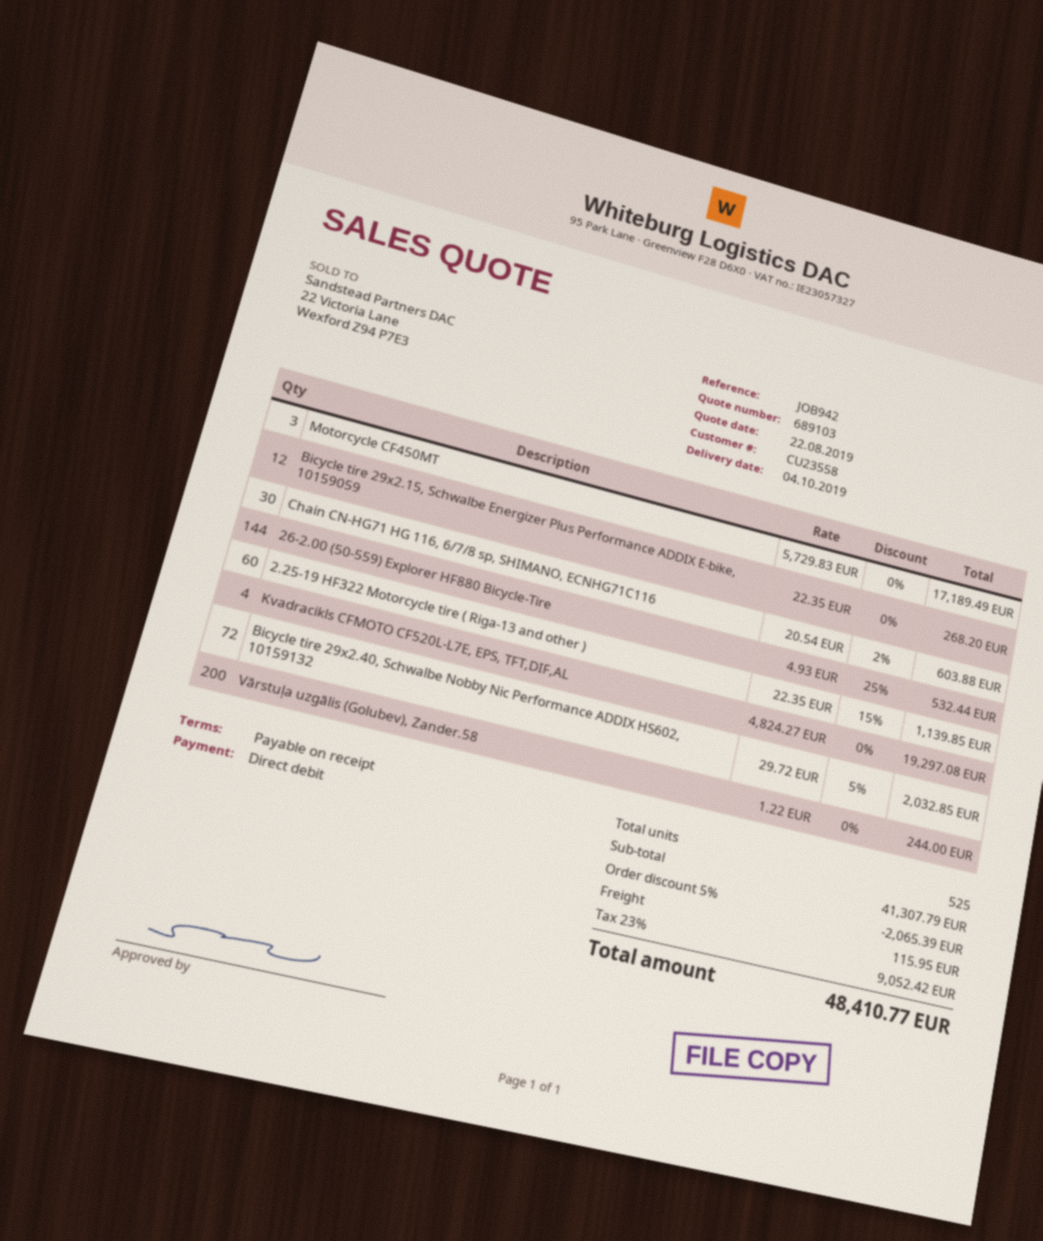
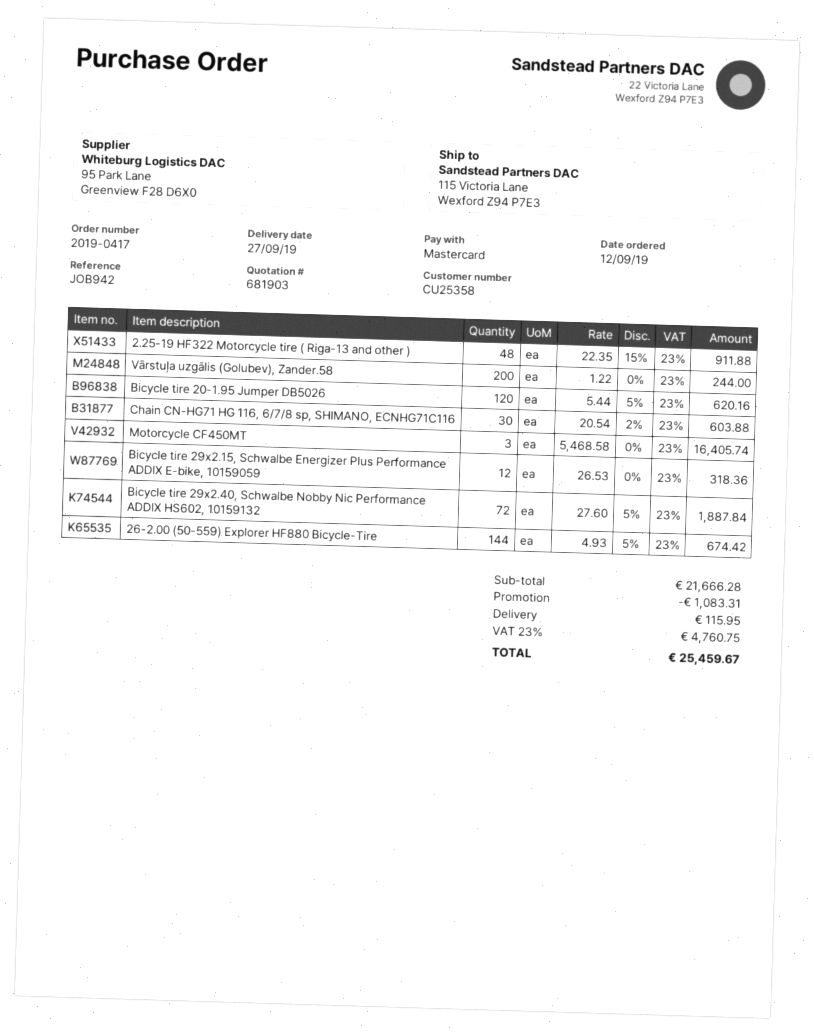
quote number: 689103 -> 681903
delivery date: 2019-10-04 -> 2019-09-27
customer number: CU23558 -> CU25358
payment method: direct debit -> Mastercard
Motorcycle CF450MT: 3 x 5729.83 = 17189.49 -> 3 x 5468.58 = 16405.74
Bicycle tire 29x2.15, Schwalbe Energizer Plus Performance ADDIX E-bike, 10159059: 12 x 22.35 = 268.20 -> 12 x 26.53 = 318.36
26-2.00 (50-559) Explorer HF880 Bicycle-Tire: 144 x 4.93 - 25% = 532.44 -> 144 x 4.93 - 5% = 674.42
2.25-19 HF322 Motorcycle tire ( Riga-13 and other ): 60 x 22.35 - 15% = 1139.85 -> 48 x 22.35 - 15% = 911.88
Kvadracikls CFMOTO CF520L-L7E, EPS, TFT,DIF,AL: 4 x 4824.27 = 19297.08 -> none
Bicycle tire 29x2.40, Schwalbe Nobby Nic Performance ADDIX HS602, 10159132: 72 x 29.72 - 5% = 2032.85 -> 72 x 27.60 - 5% = 1887.84
Bicycle tire 20-1.95 Jumper DB5026: none -> 120 x 5.44 - 5% = 620.16
subtotal: 41307.79 -> 21666.28
discount: 2065.39 -> 1083.31
tax: 23% = 9052.42 -> 23% = 4760.75
total: 48410.77 -> 25459.67

